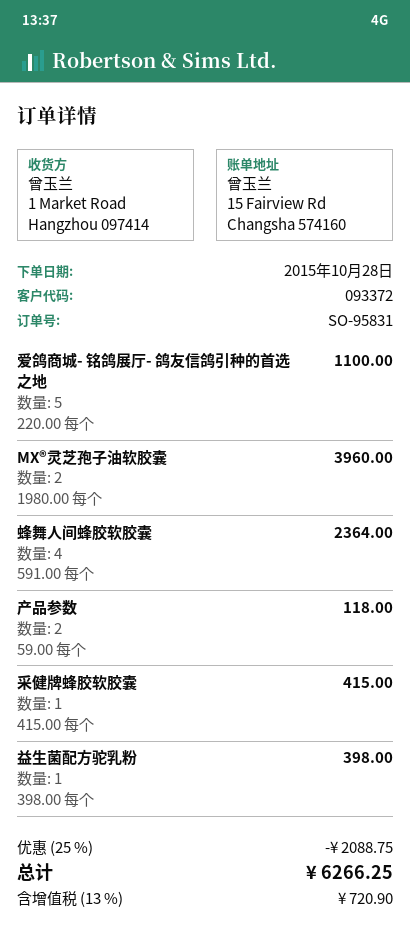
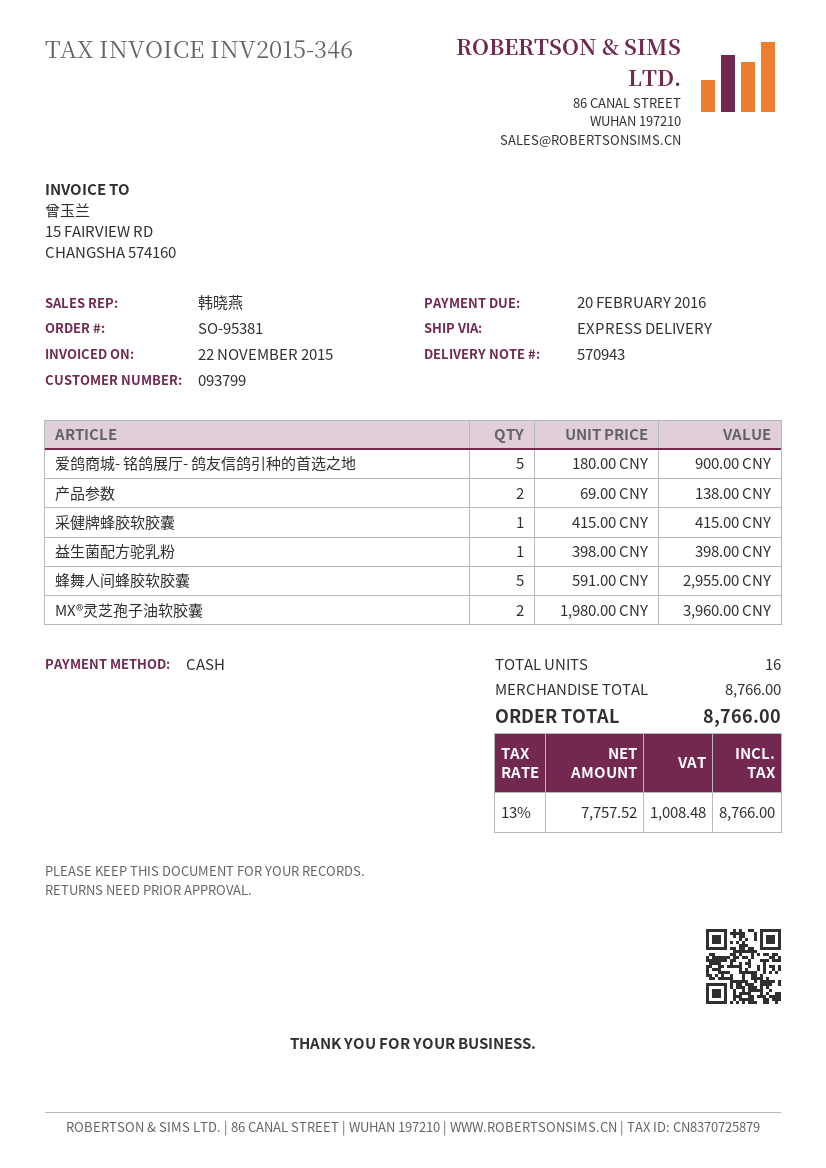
order number: SO-95831 -> SO-95381
customer number: 093372 -> 093799
爱鸽商城- 铭鸽展厅- 鸽友信鸽引种的首选之地: 5 x 220.00 = 1100.00 -> 5 x 180.00 = 900.00
蜂舞人间蜂胶软胶囊: 4 x 591.00 = 2364.00 -> 5 x 591.00 = 2955.00
产品参数: 2 x 59.00 = 118.00 -> 2 x 69.00 = 138.00
discount: 25% = 2088.75 -> none
tax: 13% = 720.90 -> 13% = 1008.48
total: 6266.25 -> 8766.00

